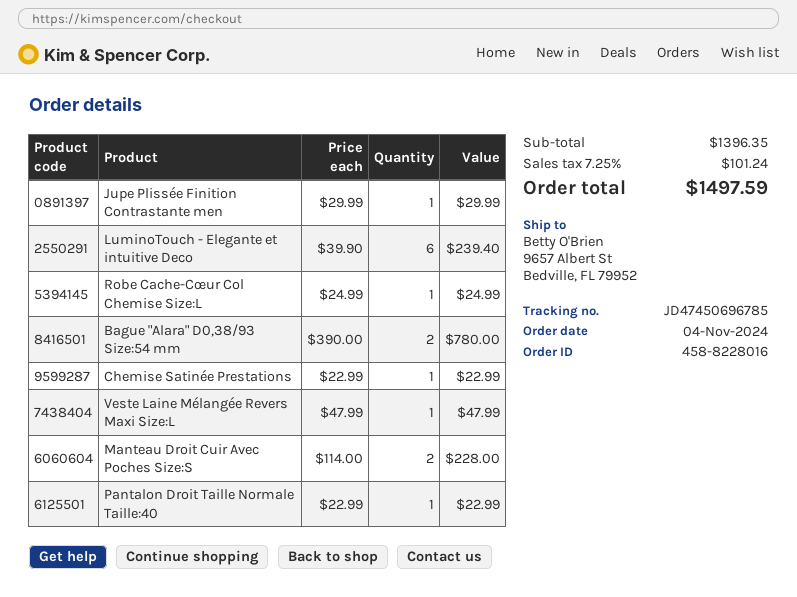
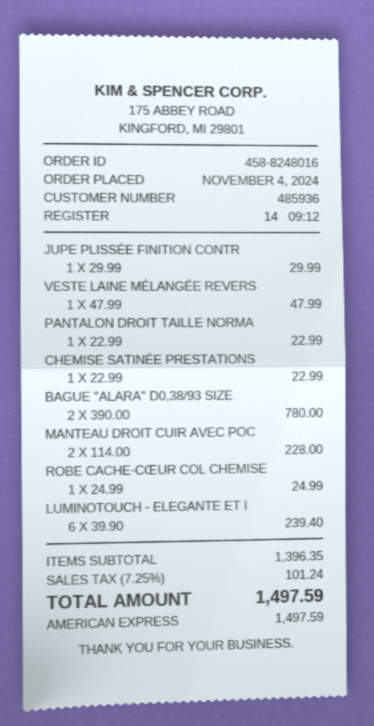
order number: 458-8228016 -> 458-8248016

